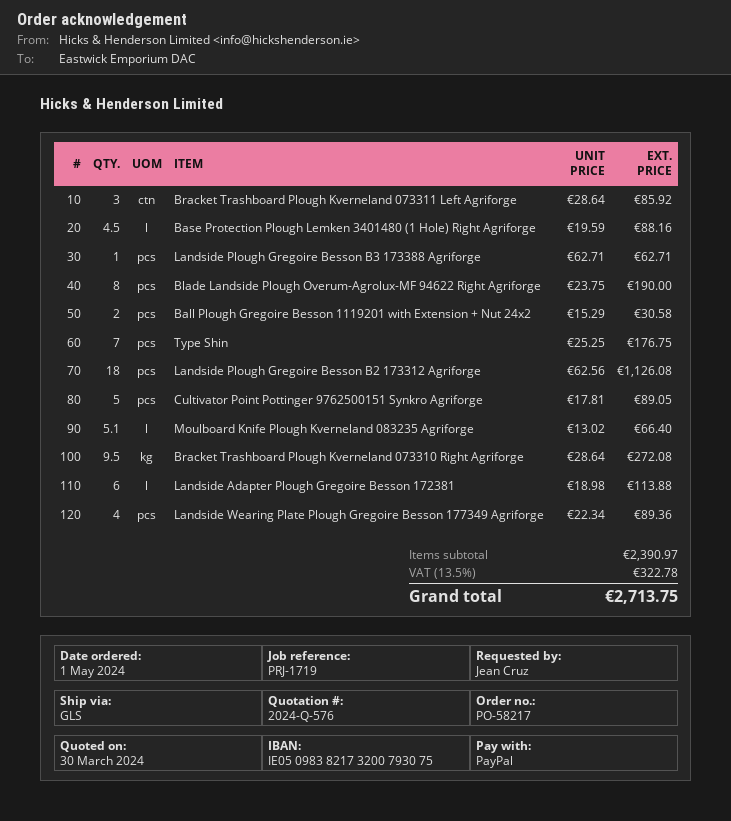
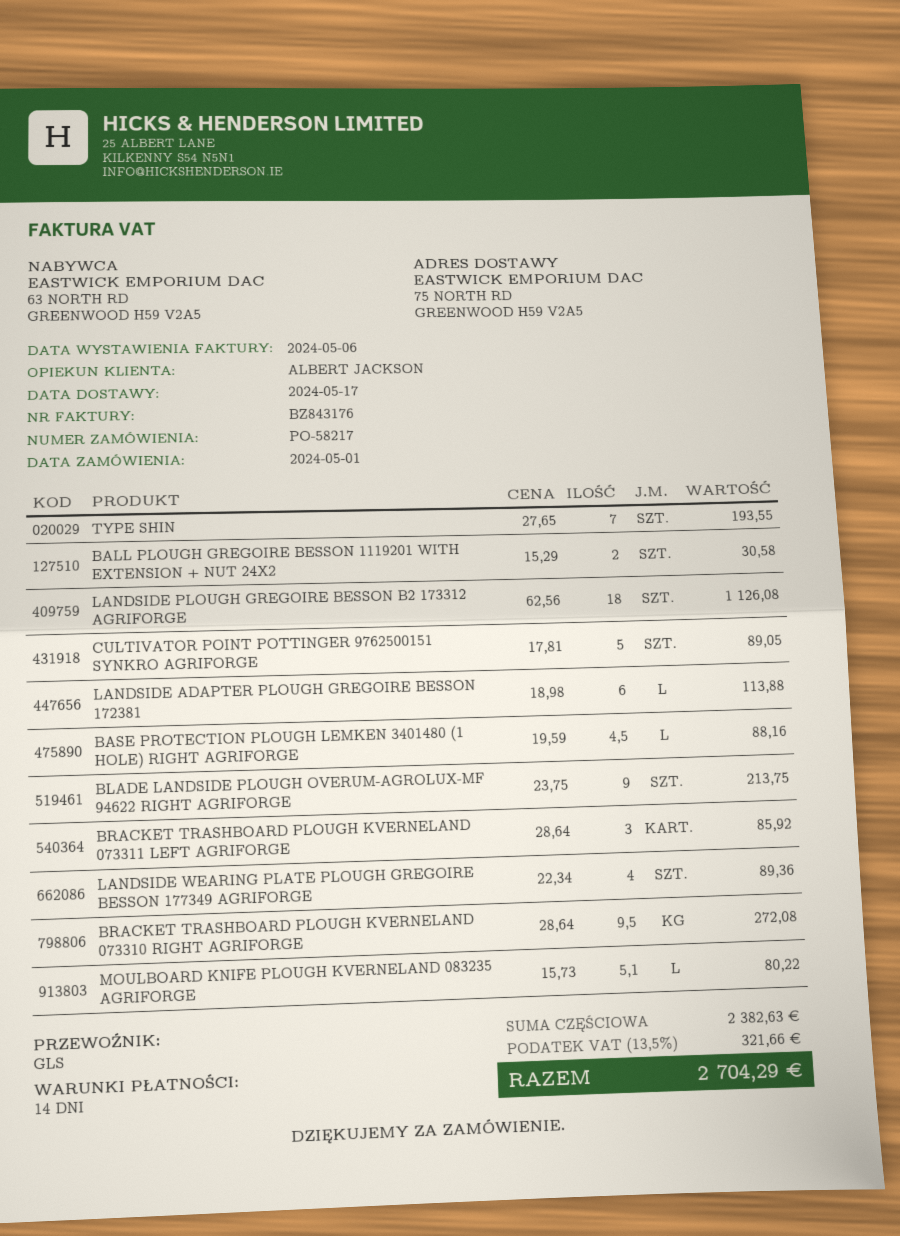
Landside Plough Gregoire Besson B3 173388 Agriforge: 1 x 62.71 = 62.71 -> none
Blade Landside Plough Overum-Agrolux-MF 94622 Right Agriforge: 8 x 23.75 = 190.00 -> 9 x 23.75 = 213.75
Type Shin: 7 x 25.25 = 176.75 -> 7 x 27.65 = 193.55
Moulboard Knife Plough Kverneland 083235 Agriforge: 5.1 x 13.02 = 66.40 -> 5.1 x 15.73 = 80.22
subtotal: 2390.97 -> 2382.63
tax: 13.5% = 322.78 -> 13.5% = 321.66
total: 2713.75 -> 2704.29

